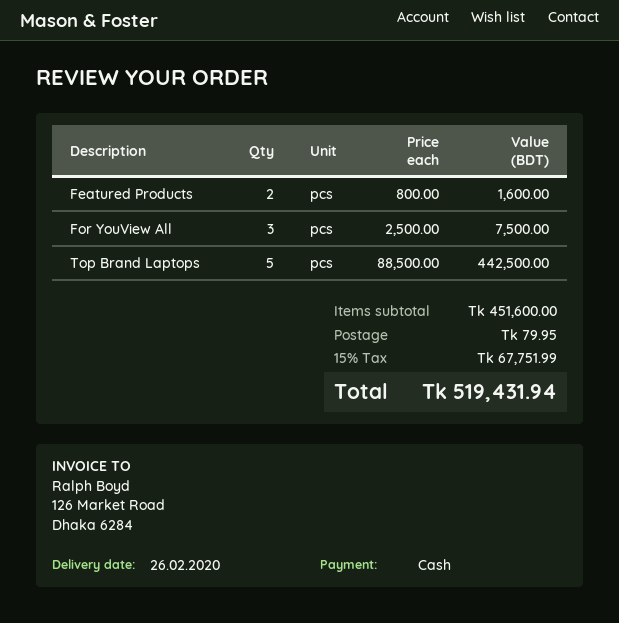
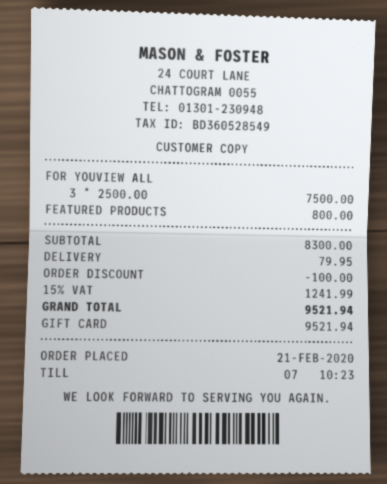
payment method: cash -> gift card
Featured Products: 2 x 800.00 = 1600.00 -> 1 x 800.00 = 800.00
Top Brand Laptops: 5 x 88500.00 = 442500.00 -> none
subtotal: 451600.00 -> 8300.00
discount: none -> 100.00
tax: 15% = 67751.99 -> 15% = 1241.99
total: 519431.94 -> 9521.94

